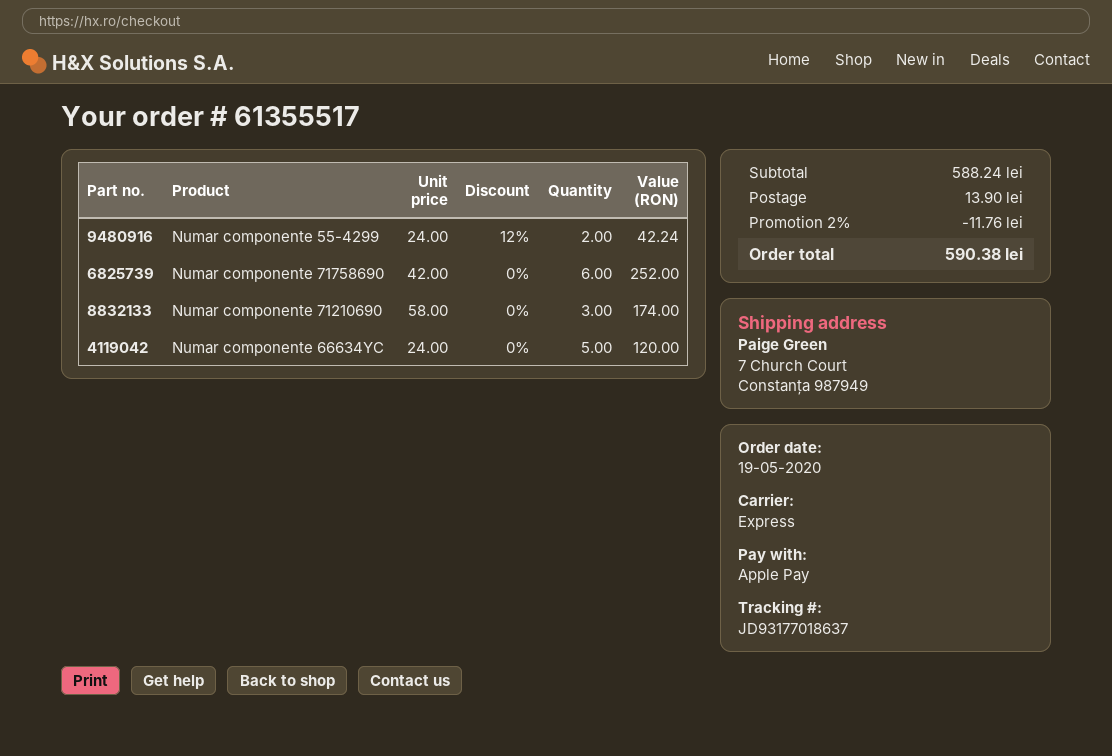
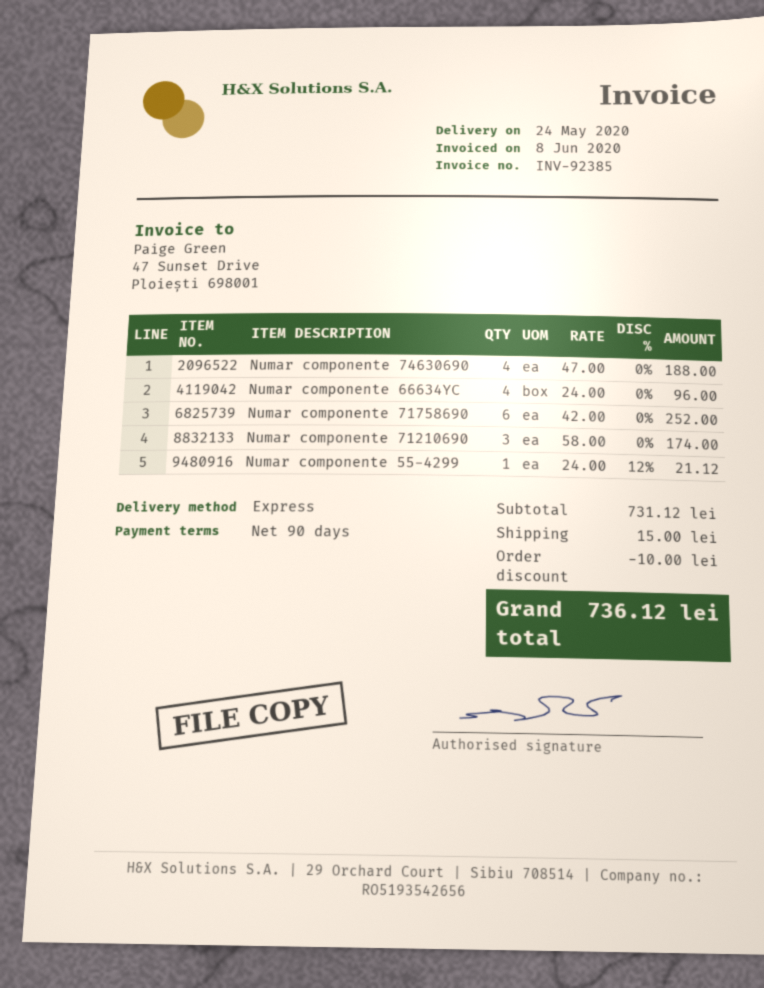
Numar componente 55-4299: 2 x 24.00 - 12% = 42.24 -> 1 x 24.00 - 12% = 21.12
Numar componente 66634YC: 5 x 24.00 = 120.00 -> 4 x 24.00 = 96.00
Numar componente 74630690: none -> 4 x 47.00 = 188.00
subtotal: 588.24 -> 731.12
discount: 11.76 -> 10.00
shipping: 13.90 -> 15.00
total: 590.38 -> 736.12

